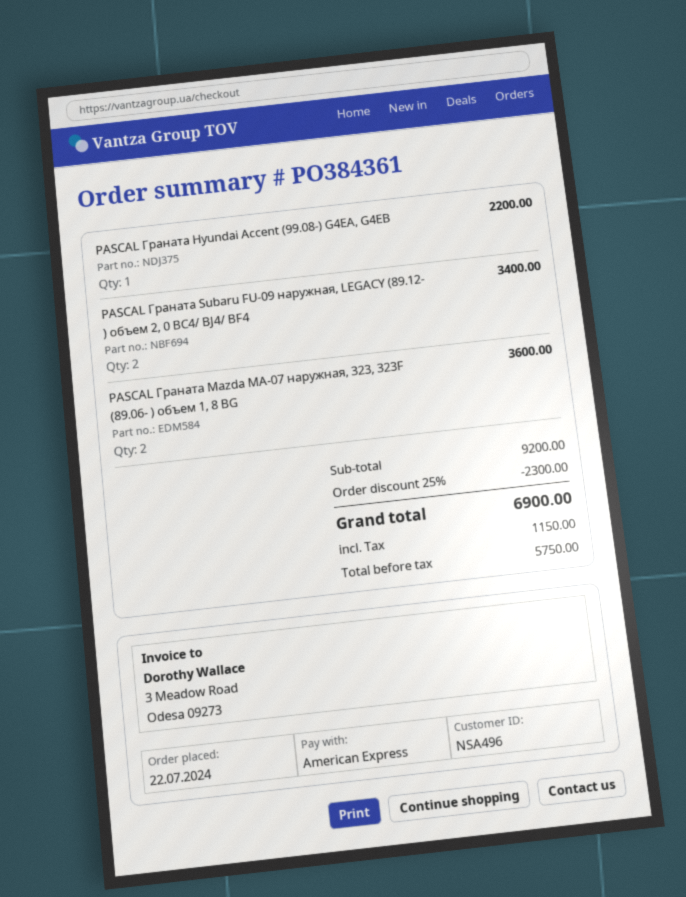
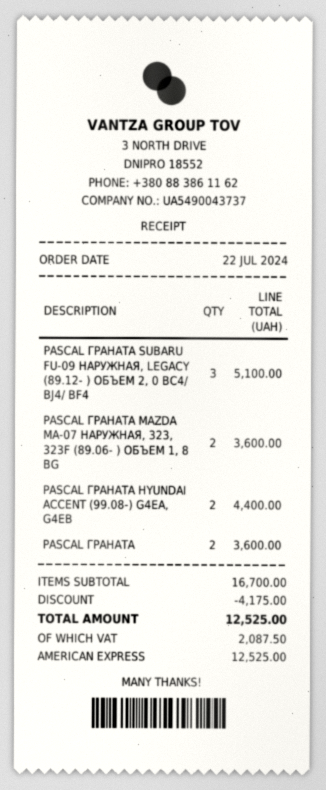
PASCAL Граната Hyundai Accent (99.08-) G4EA, G4EB: 1 for 2200.00 -> 2 for 4400.00
PASCAL Граната Subaru FU-09 наружная, LEGACY (89.12- ) объем 2, 0 BC4/ BJ4/ BF4: 2 for 3400.00 -> 3 for 5100.00
PASCAL ГРАНАТА: none -> 2 for 3600.00
subtotal: 9200.00 -> 16700.00
discount: 2300.00 -> 4175.00
tax: 1150.00 -> 2087.50
total: 6900.00 -> 12525.00

